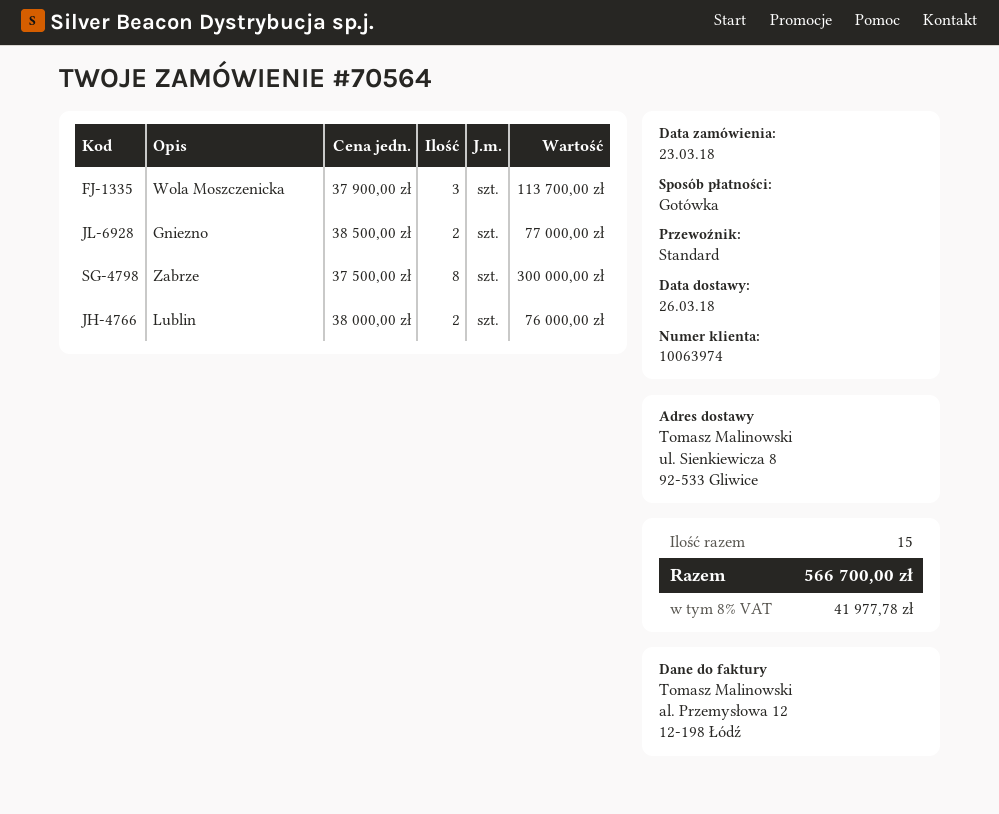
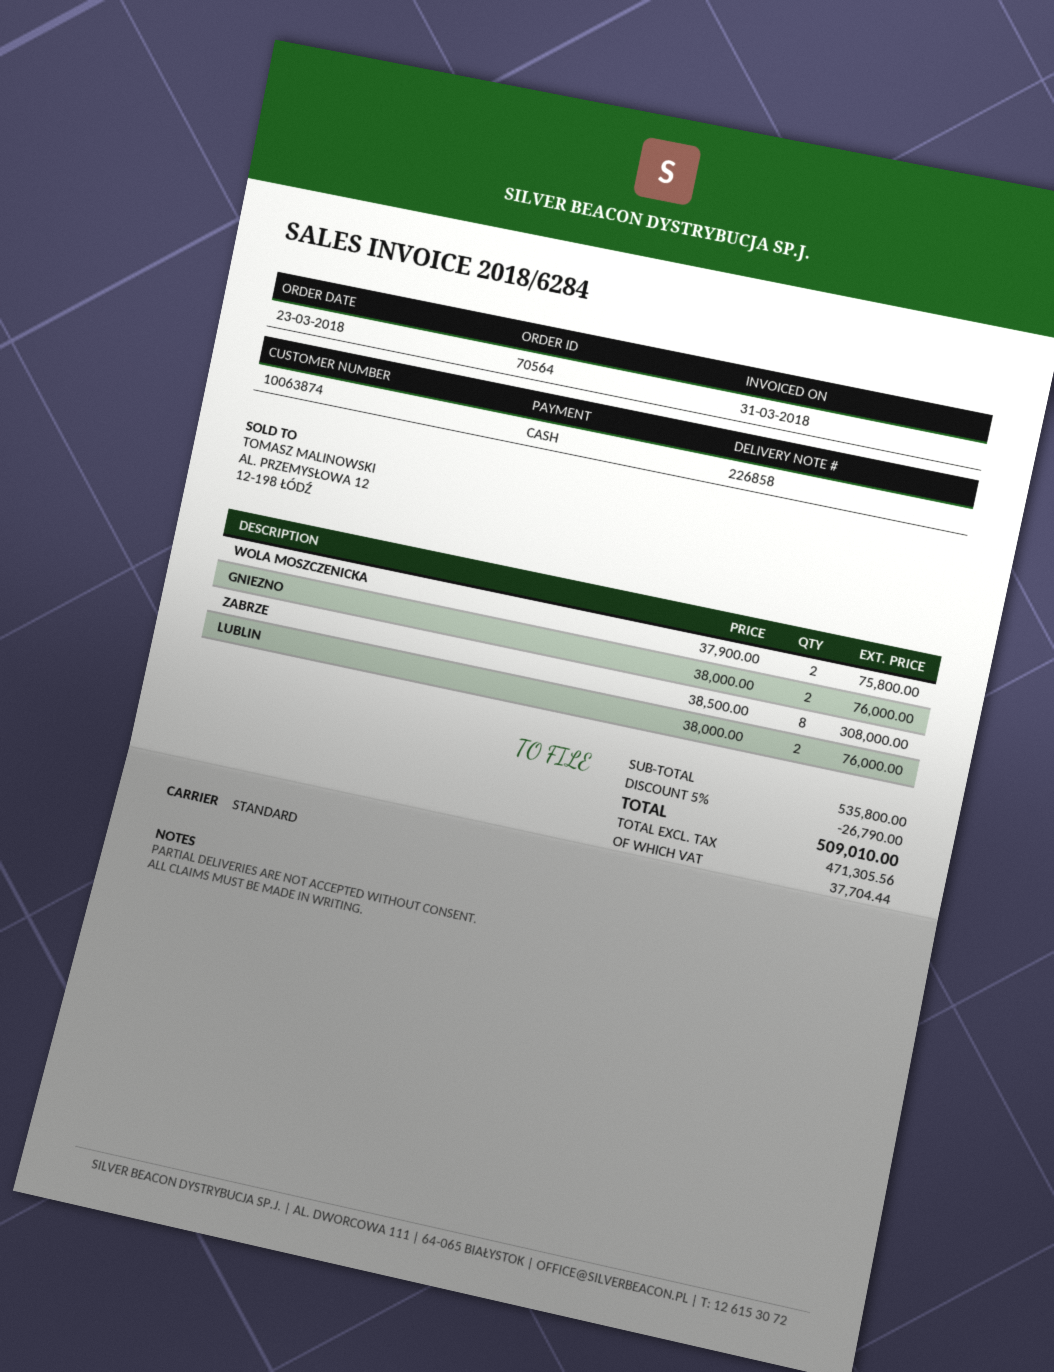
customer number: 10063974 -> 10063874
Wola Moszczenicka: 3 x 37900.00 = 113700.00 -> 2 x 37900.00 = 75800.00
Gniezno: 2 x 38500.00 = 77000.00 -> 2 x 38000.00 = 76000.00
Zabrze: 8 x 37500.00 = 300000.00 -> 8 x 38500.00 = 308000.00
discount: none -> 5% = 26790.00
tax: 41977.78 -> 37704.44
total: 566700.00 -> 509010.00

